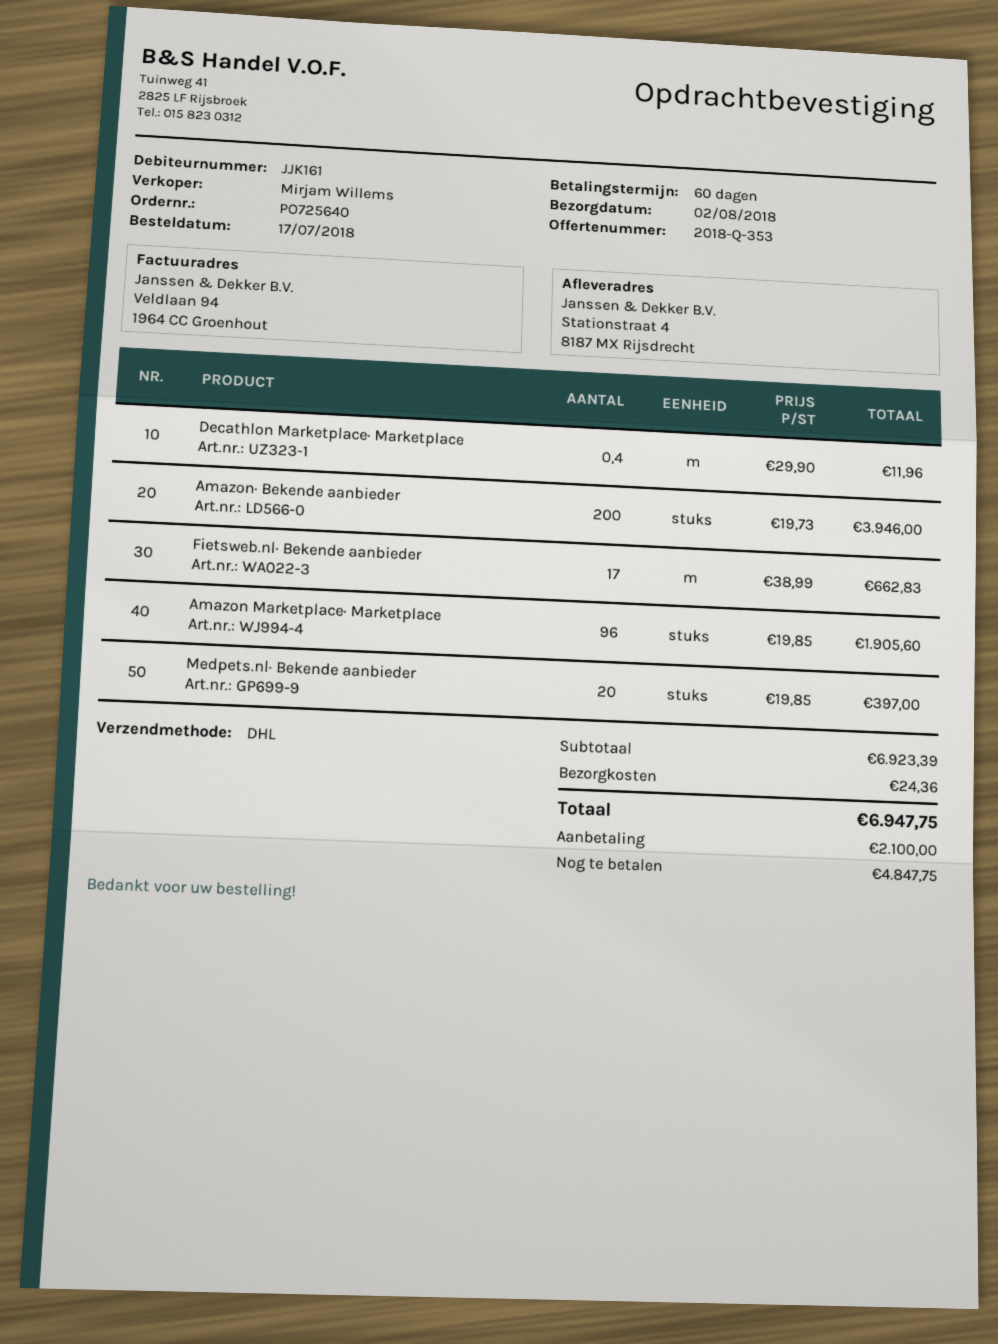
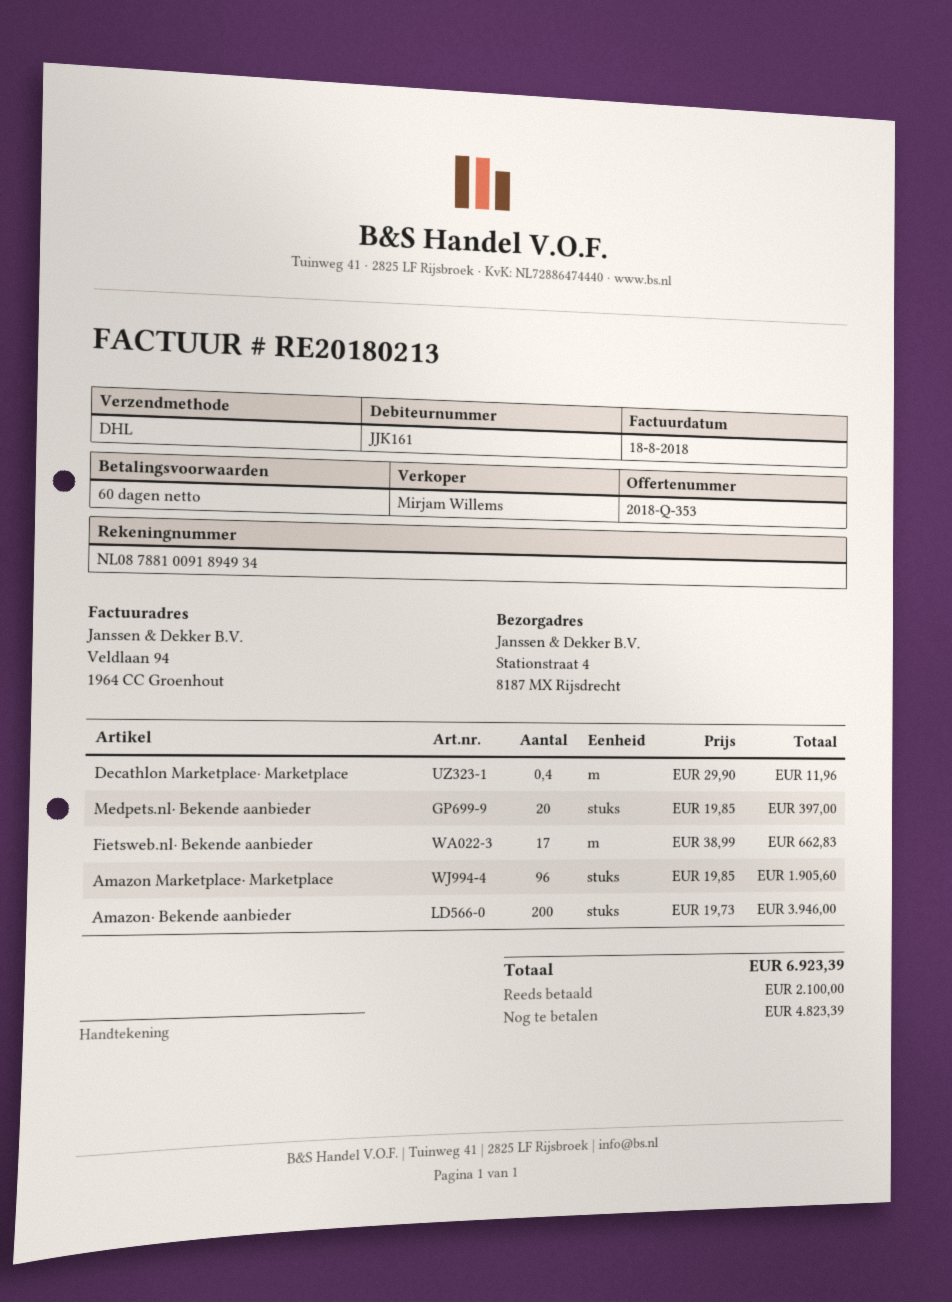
shipping: 24.36 -> none
total: 6947.75 -> 6923.39
balance: 4847.75 -> 4823.39

